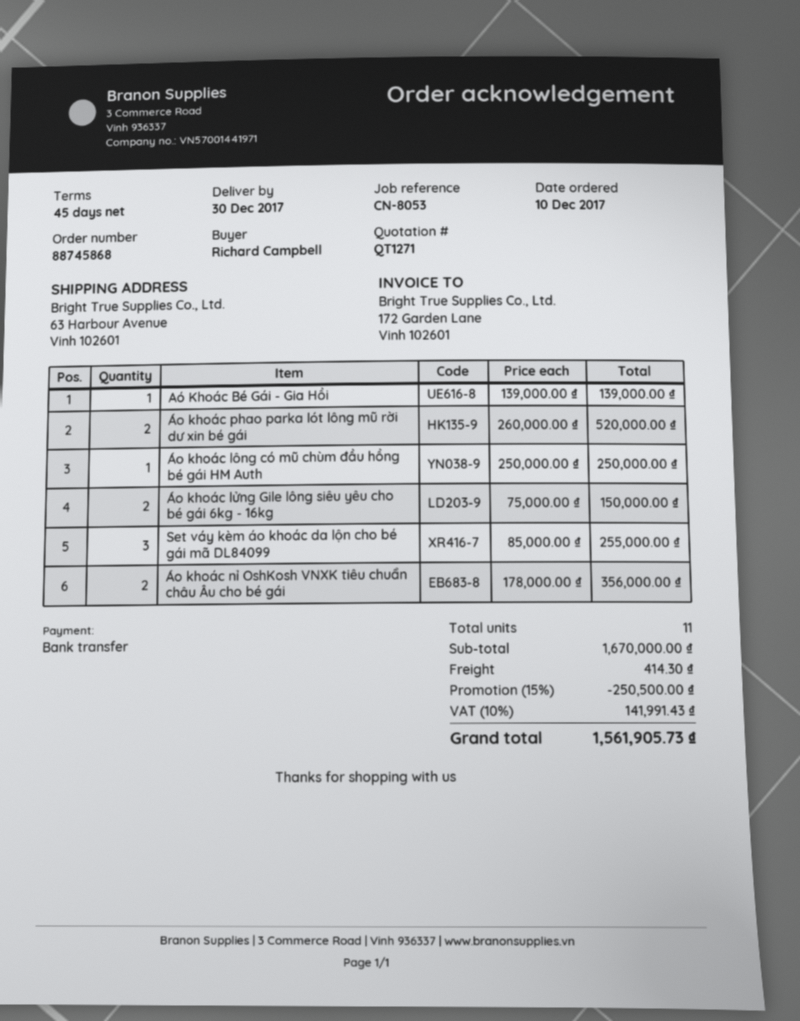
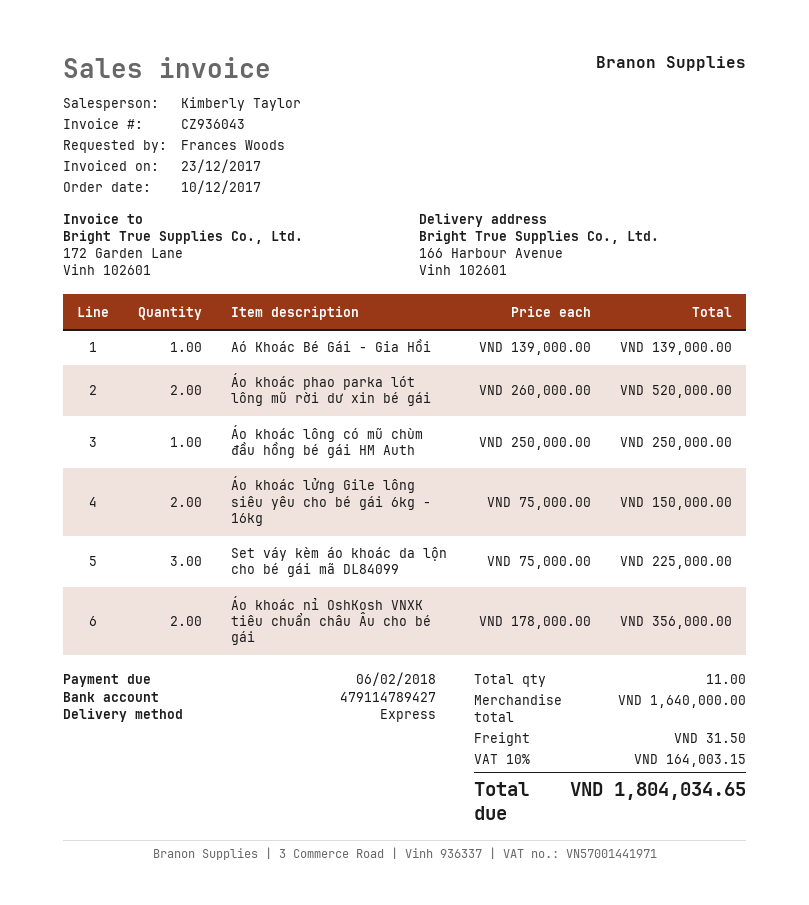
ordered by: Richard Campbell -> Frances Woods
ship to: 63 Harbour Avenue, Vinh 102601 -> 166 Harbour Avenue, Vinh 102601
Set váy kèm áo khoác da lộn cho bé gái mã DL84099: 3 x 85000.00 = 255000.00 -> 3 x 75000.00 = 225000.00
subtotal: 1670000.00 -> 1640000.00
discount: 15% = 250500.00 -> none
shipping: 414.30 -> 31.50
tax: 10% = 141991.43 -> 10% = 164003.15
total: 1561905.73 -> 1804034.65

